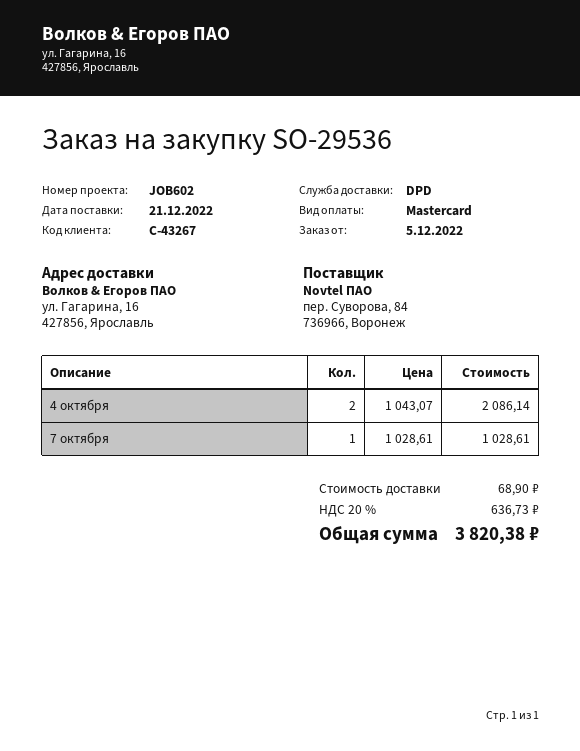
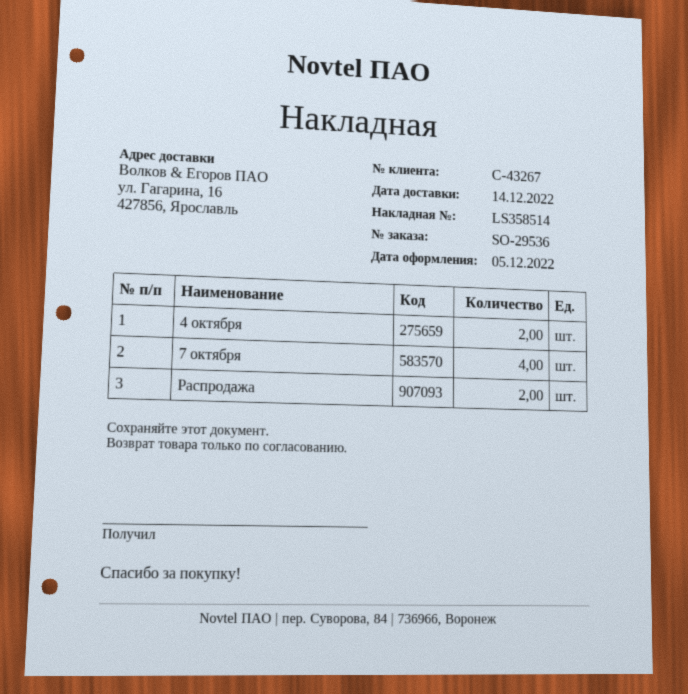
delivery date: 2022-12-21 -> 2022-12-14
7 октября: 1 -> 4
Распродажа: none -> 2

